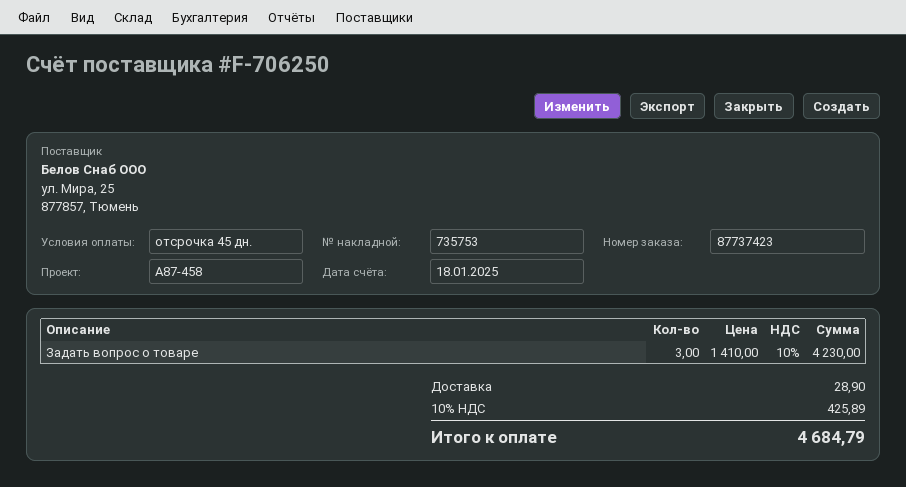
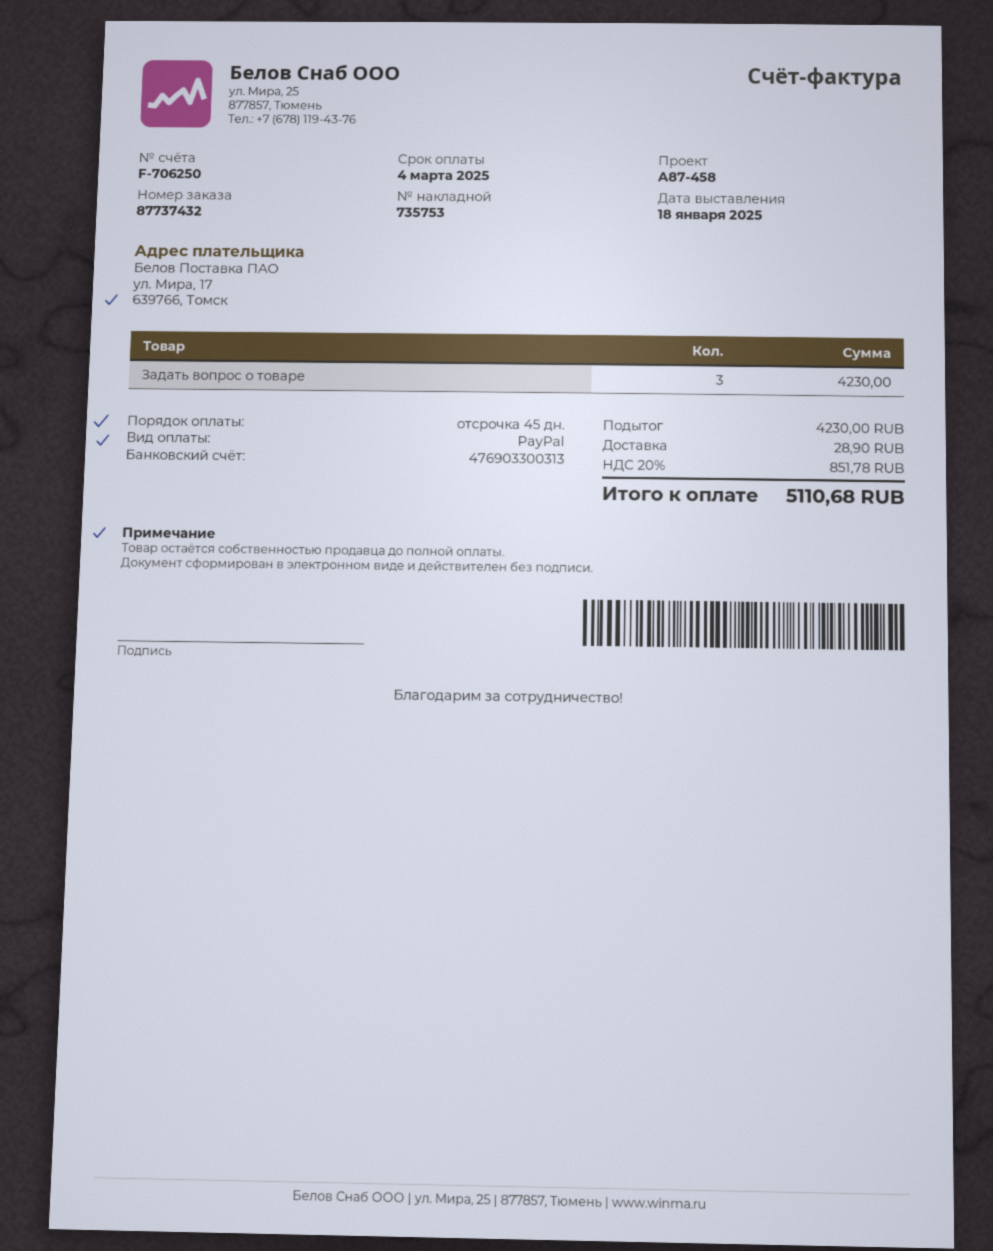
order number: 87737423 -> 87737432
tax: 10% = 425.89 -> 20% = 851.78
total: 4684.79 -> 5110.68

